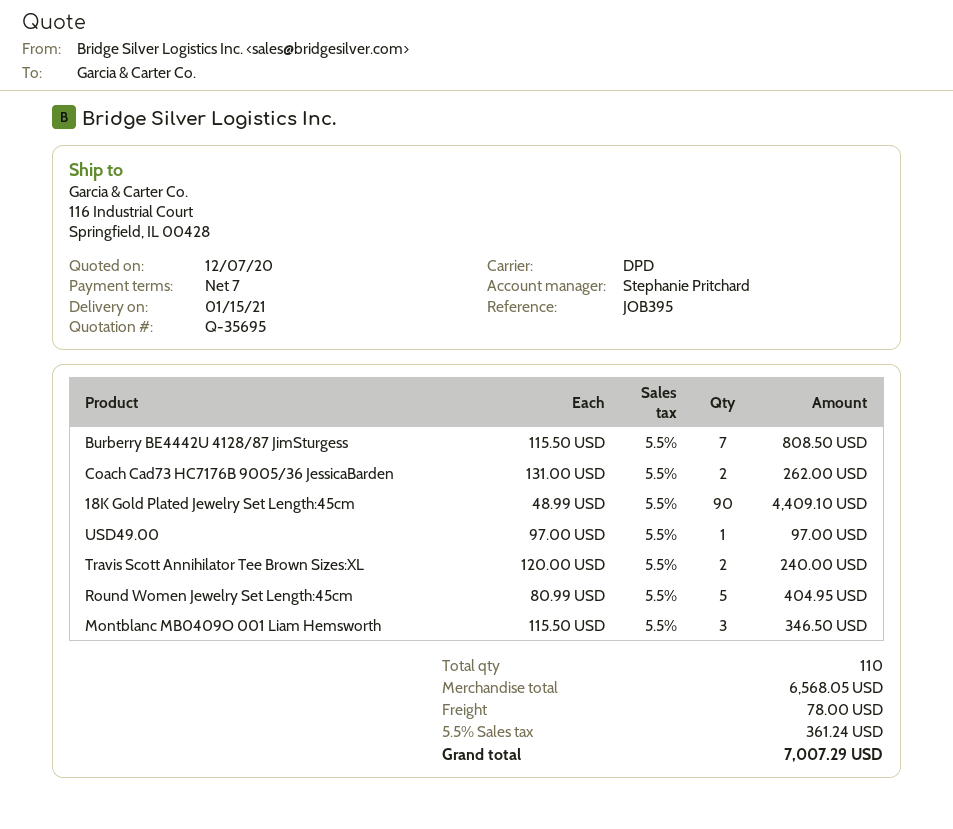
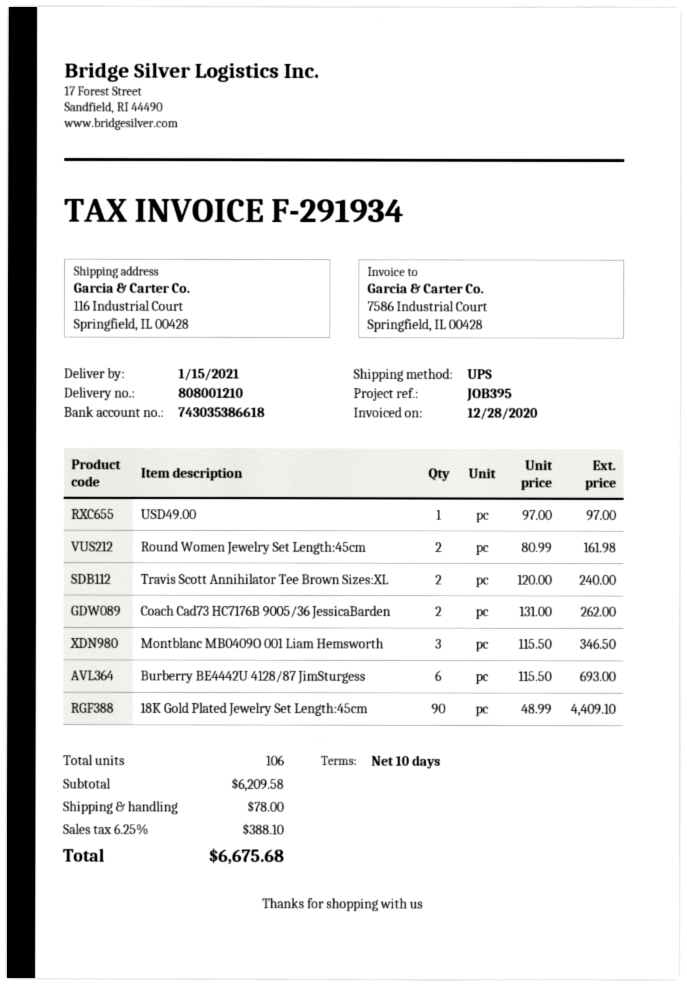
payment terms: 7 days -> 10 days
shipping method: DPD -> UPS
Burberry BE4442U 4128/87 JimSturgess: 7 x 115.50 = 808.50 -> 6 x 115.50 = 693.00
Round Women Jewelry Set Length:45cm: 5 x 80.99 = 404.95 -> 2 x 80.99 = 161.98
total quantity: 110 -> 106
subtotal: 6568.05 -> 6209.58
tax: 5.5% = 361.24 -> 6.25% = 388.10
total: 7007.29 -> 6675.68

